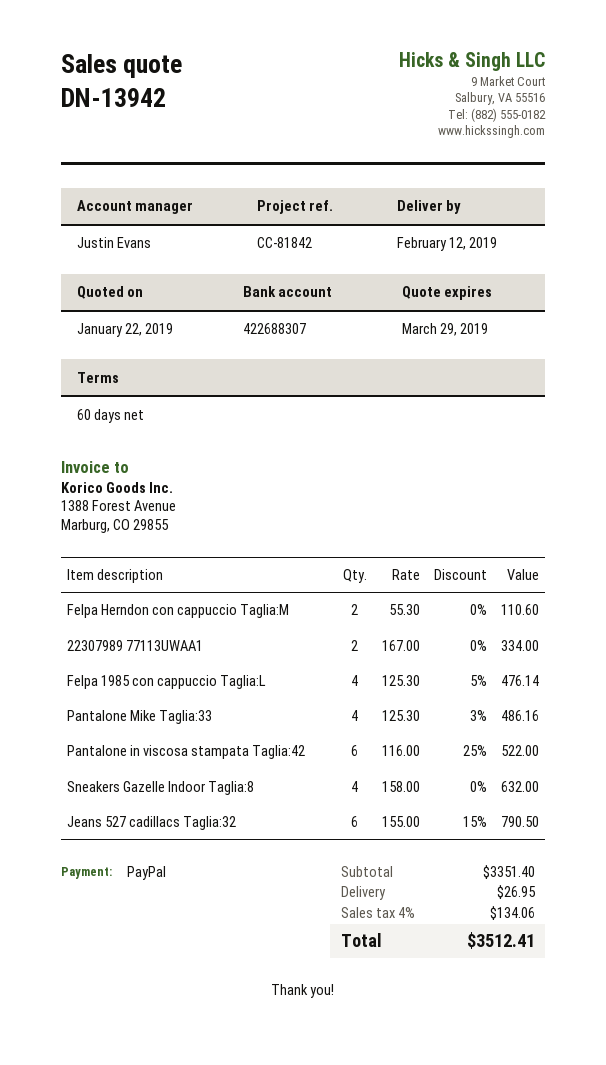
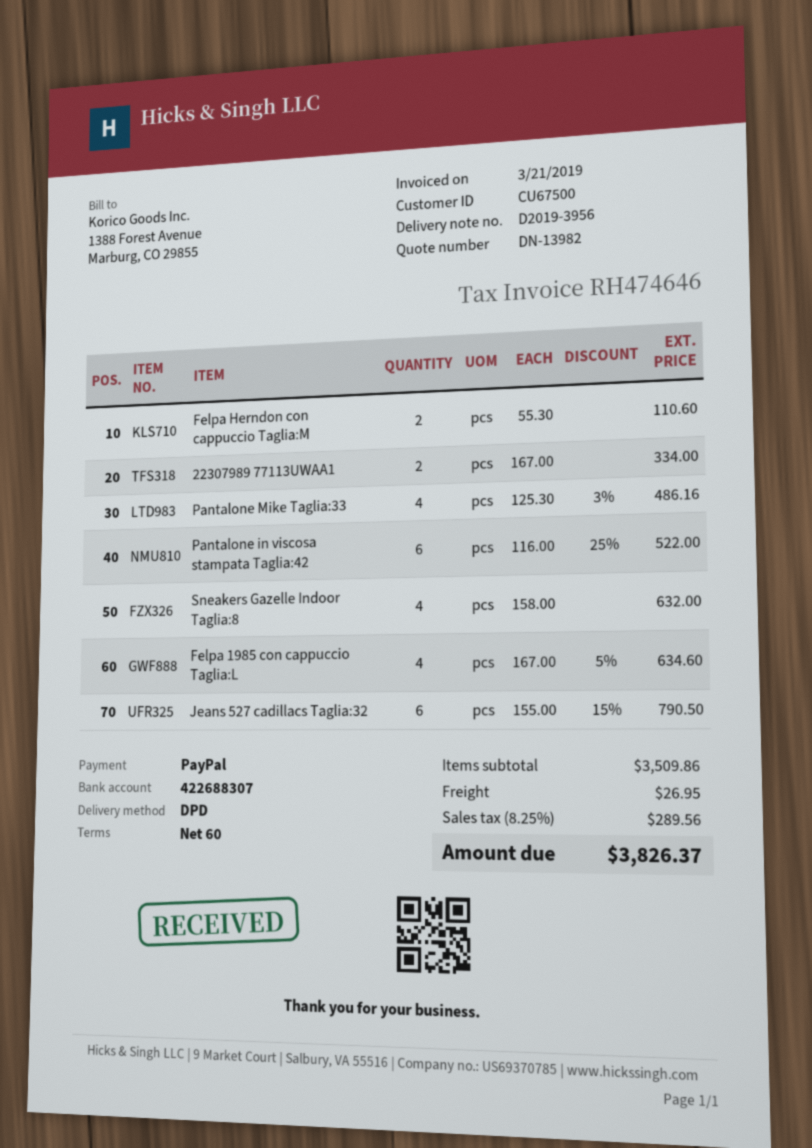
quote number: DN-13942 -> DN-13982
Felpa 1985 con cappuccio Taglia:L: 4 x 125.30 - 5% = 476.14 -> 4 x 167.00 - 5% = 634.60
subtotal: 3351.40 -> 3509.86
tax: 4% = 134.06 -> 8.25% = 289.56
total: 3512.41 -> 3826.37

